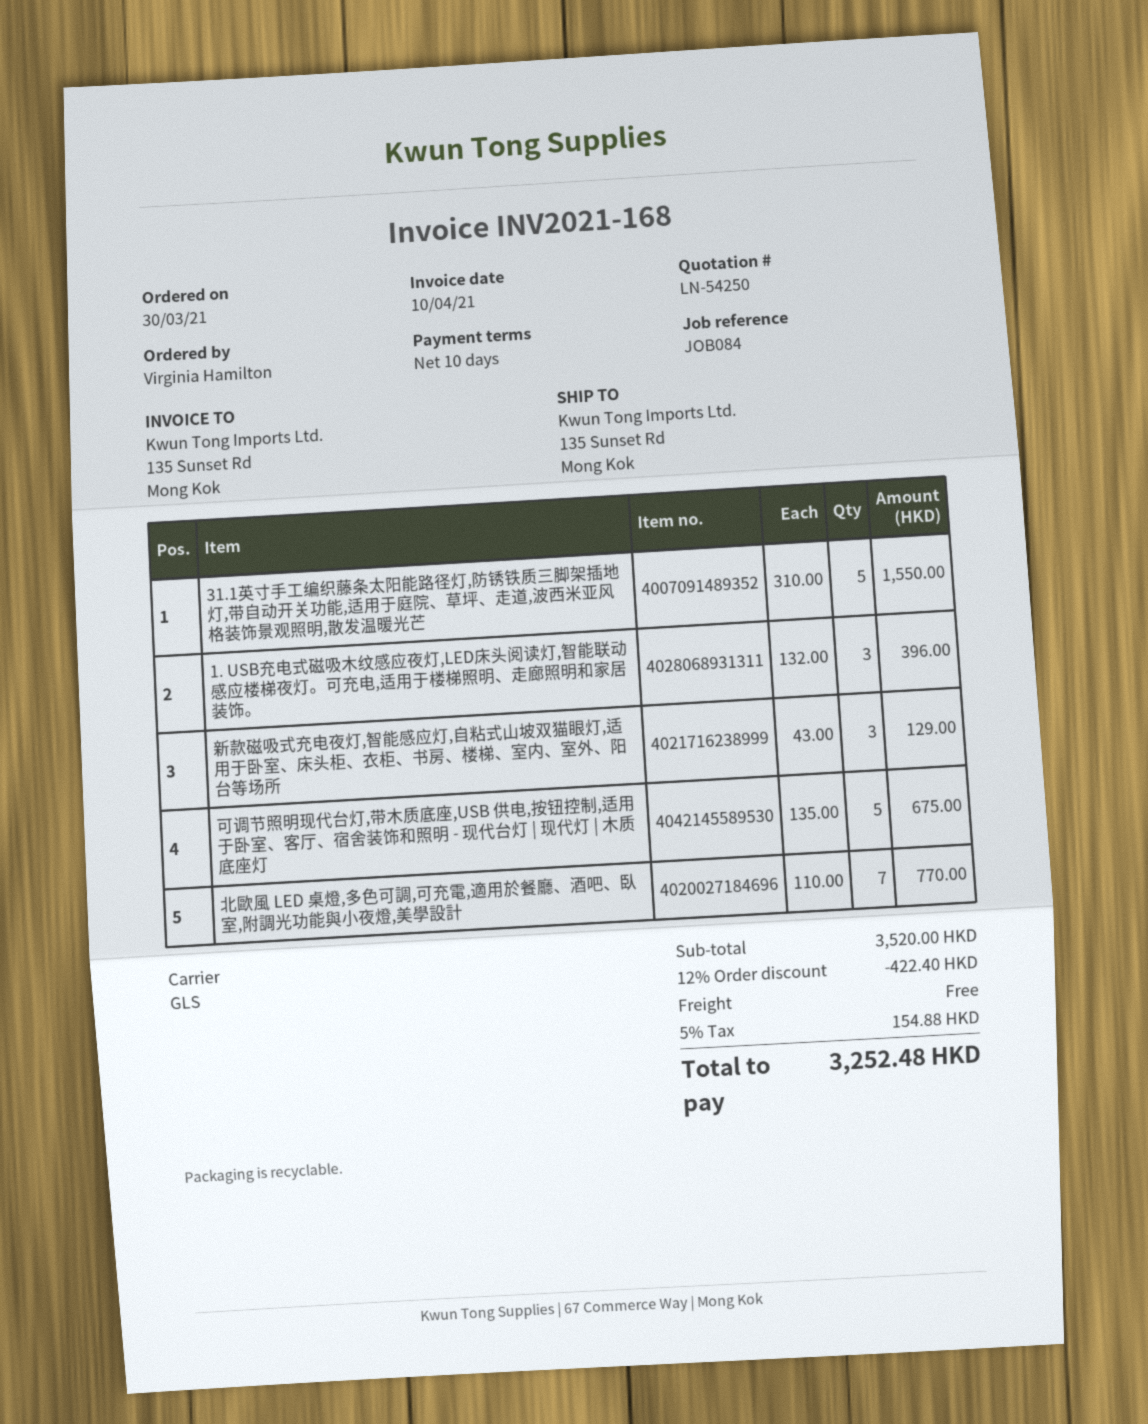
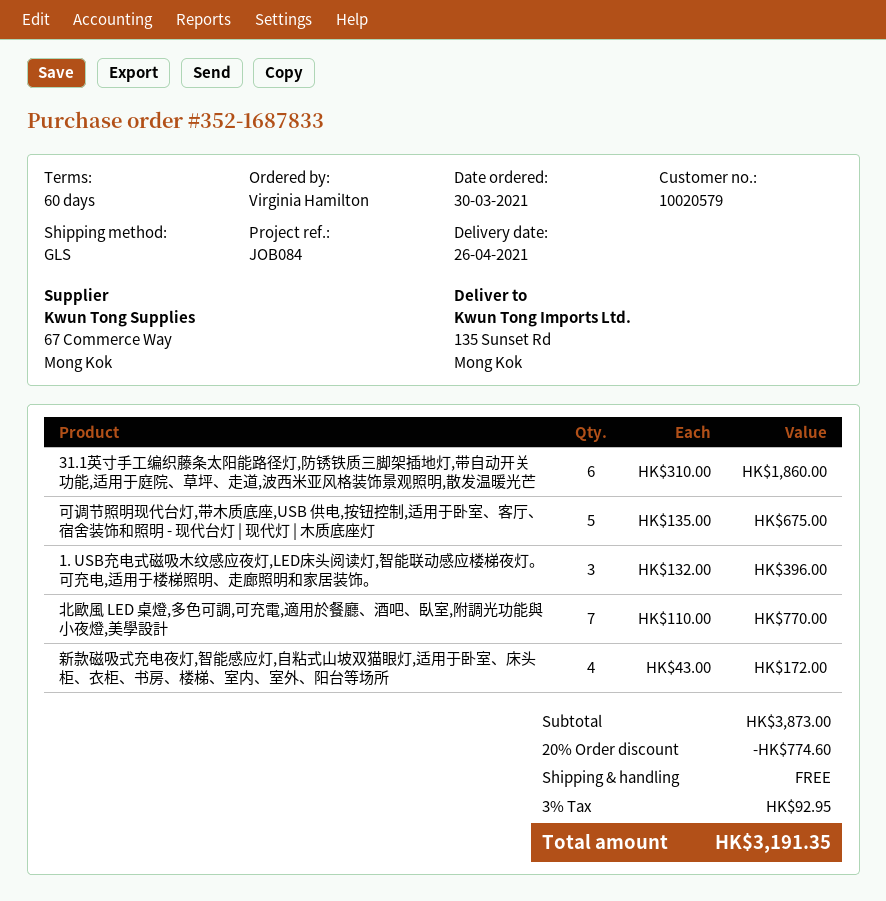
payment terms: 10 days -> 60 days
31.1英寸手工编织藤条太阳能路径灯,防锈铁质三脚架插地灯,带自动开关功能,适用于庭院、草坪、走道,波西米亚风格装饰景观照明,散发温暖光芒: 5 x 310.00 = 1550.00 -> 6 x 310.00 = 1860.00
新款磁吸式充电夜灯,智能感应灯,自粘式山坡双猫眼灯,适用于卧室、床头柜、衣柜、书房、楼梯、室内、室外、阳台等场所: 3 x 43.00 = 129.00 -> 4 x 43.00 = 172.00
subtotal: 3520.00 -> 3873.00
discount: 12% = 422.40 -> 20% = 774.60
tax: 5% = 154.88 -> 3% = 92.95
total: 3252.48 -> 3191.35

